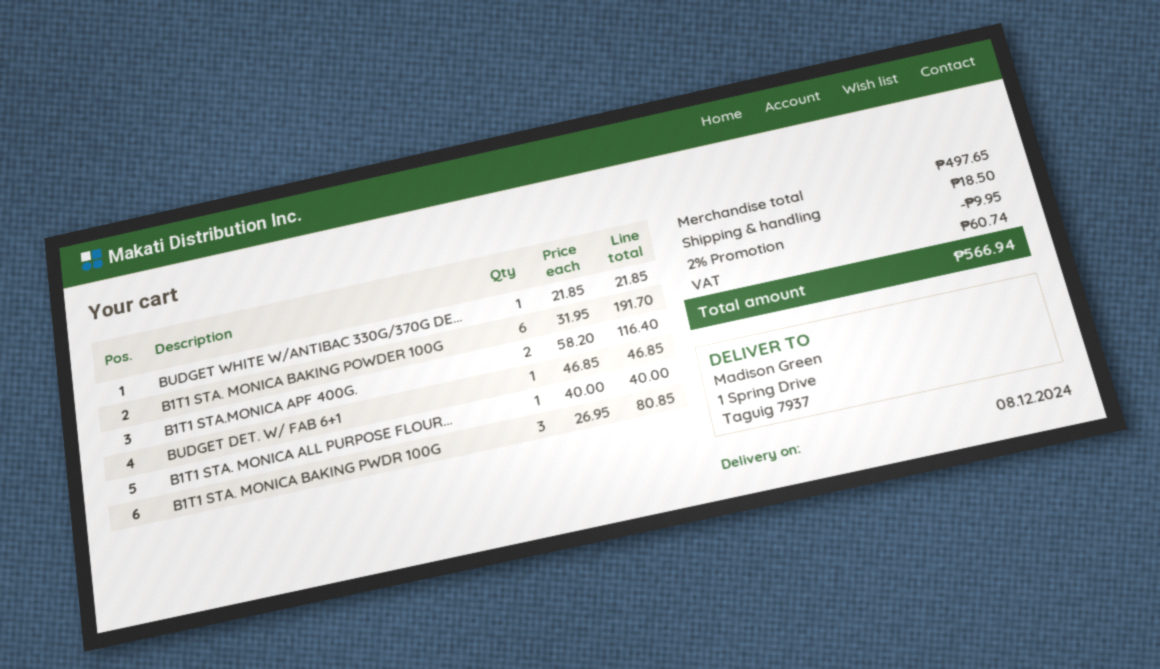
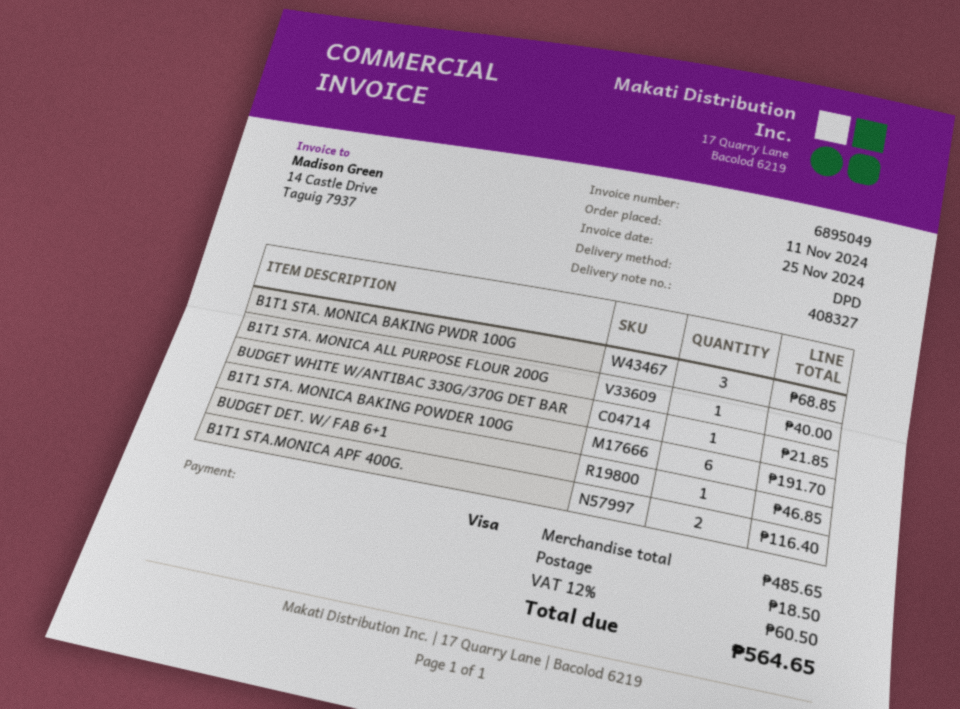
B1T1 STA. MONICA BAKING PWDR 100G: 3 for 80.85 -> 3 for 68.85
subtotal: 497.65 -> 485.65
discount: 2% = 9.95 -> none
tax: 60.74 -> 60.50
total: 566.94 -> 564.65

